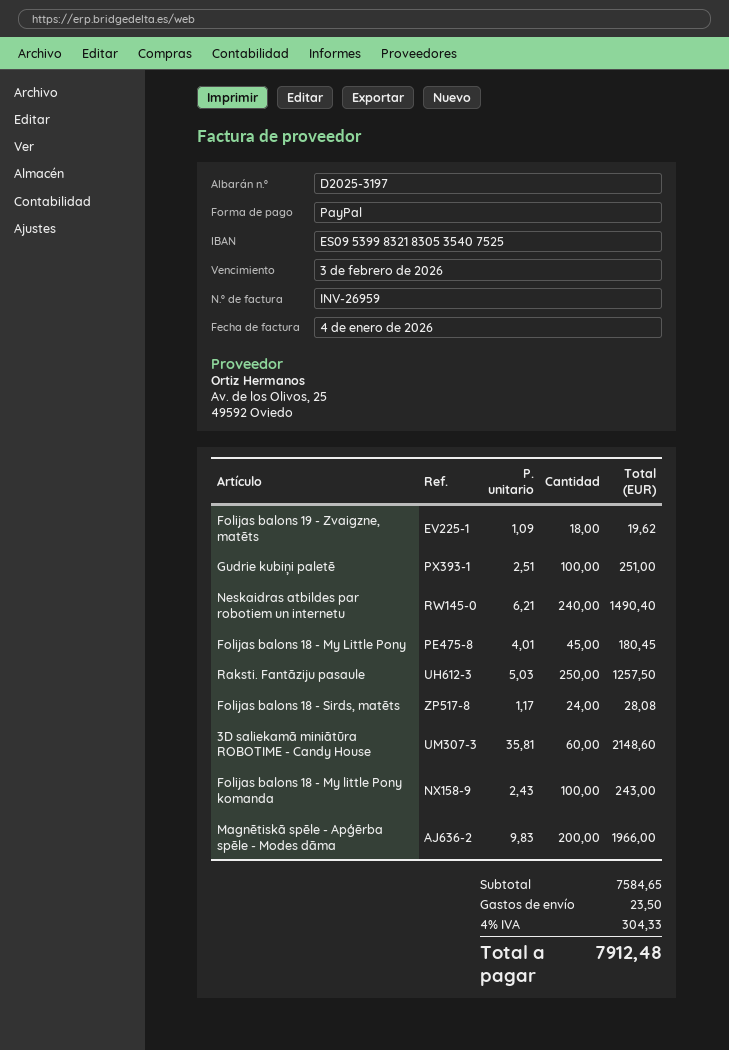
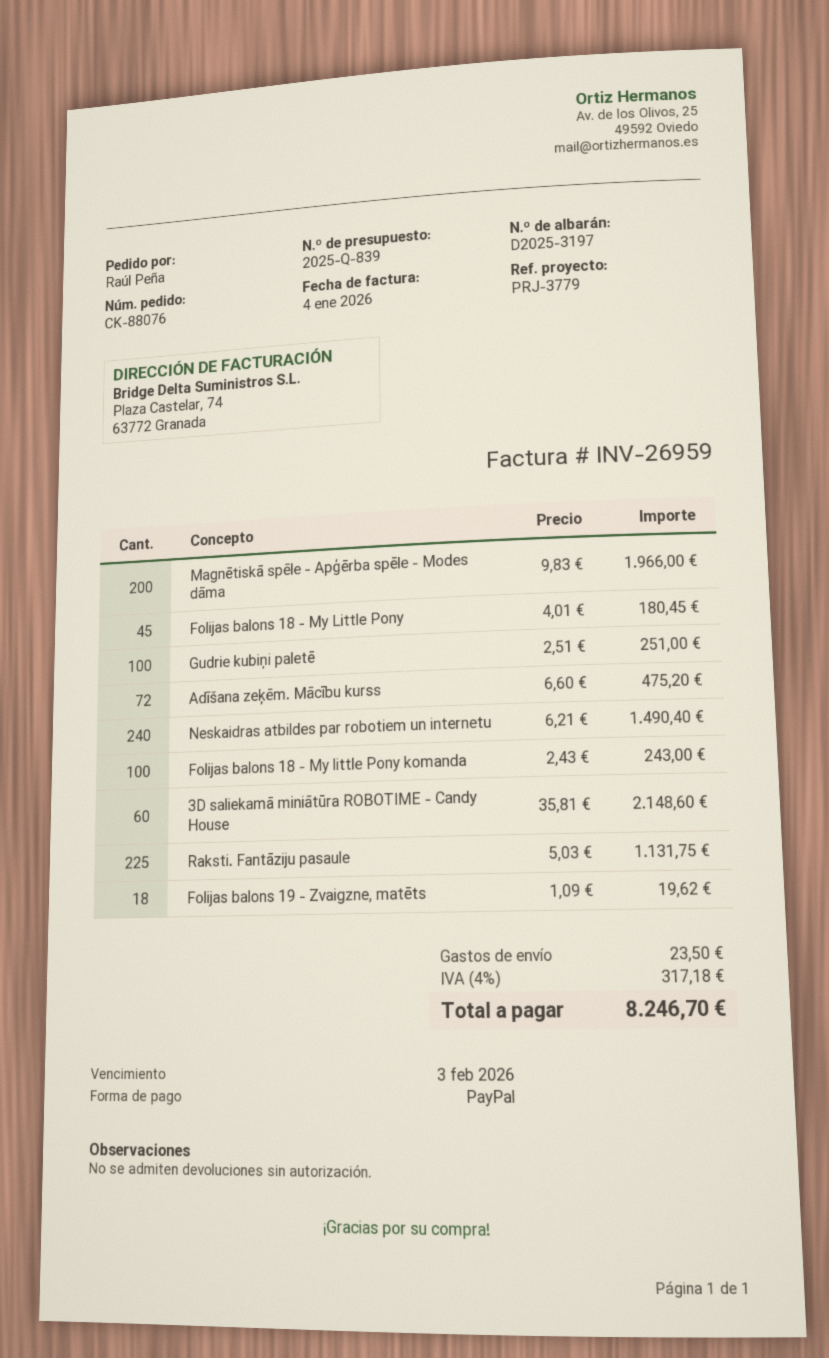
Raksti. Fantāziju pasaule: 250 x 5.03 = 1257.50 -> 225 x 5.03 = 1131.75
Folijas balons 18 - Sirds, matēts: 24 x 1.17 = 28.08 -> none
Adīšana zeķēm. Mācību kurss: none -> 72 x 6.60 = 475.20
tax: 4% = 304.33 -> 4% = 317.18
total: 7912.48 -> 8246.70

